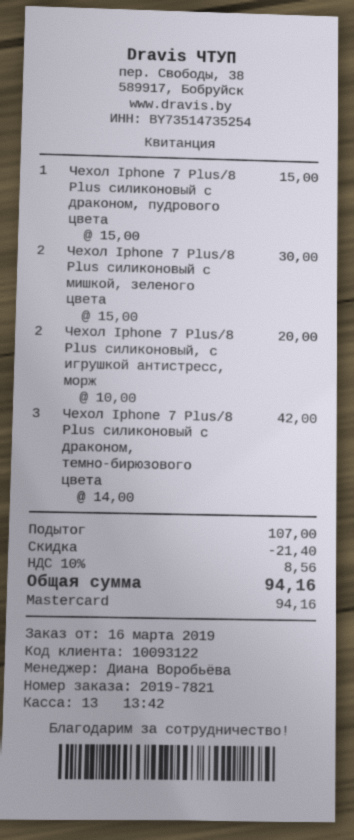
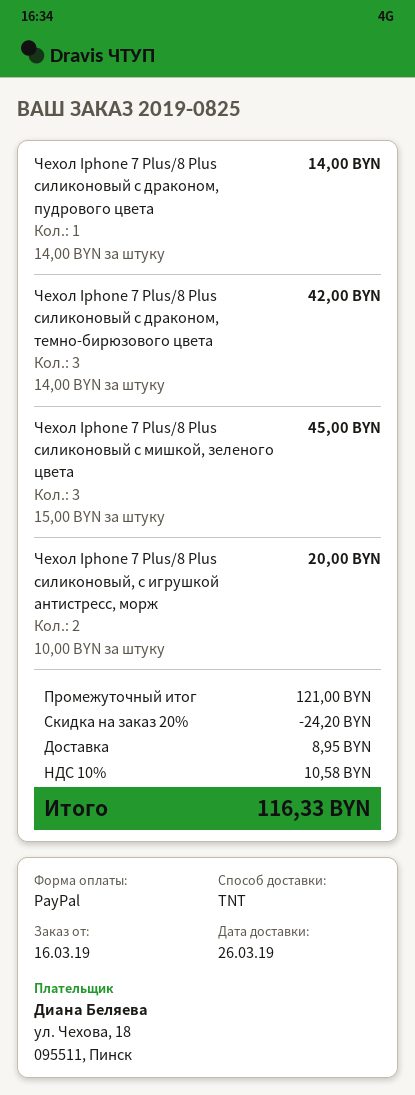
order number: 2019-7821 -> 2019-0825
payment method: Mastercard -> PayPal
Чехол Iphone 7 Plus/8 Plus силиконовый с драконом, пудрового цвета: 1 x 15.00 = 15.00 -> 1 x 14.00 = 14.00
Чехол Iphone 7 Plus/8 Plus силиконовый с мишкой, зеленого цвета: 2 x 15.00 = 30.00 -> 3 x 15.00 = 45.00
subtotal: 107.00 -> 121.00
discount: 21.40 -> 24.20
shipping: none -> 8.95
tax: 10% = 8.56 -> 10% = 10.58
total: 94.16 -> 116.33

